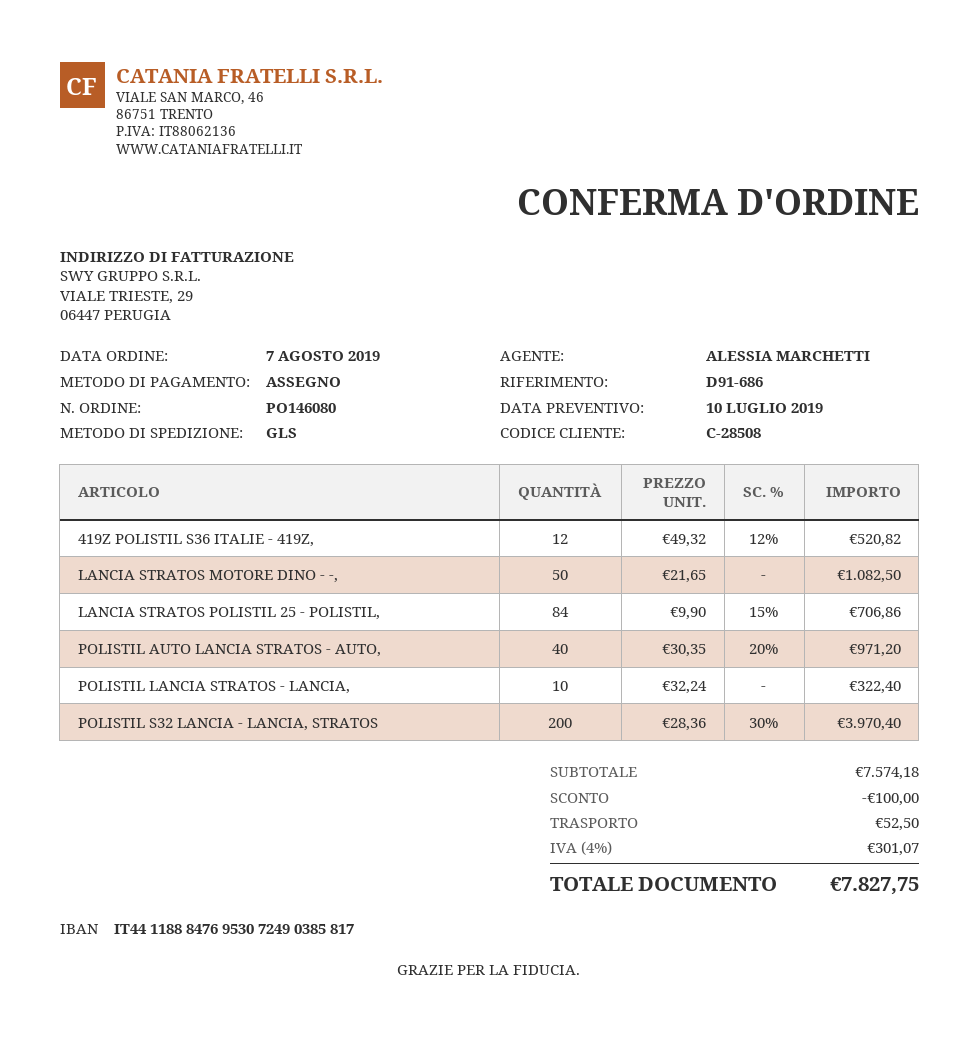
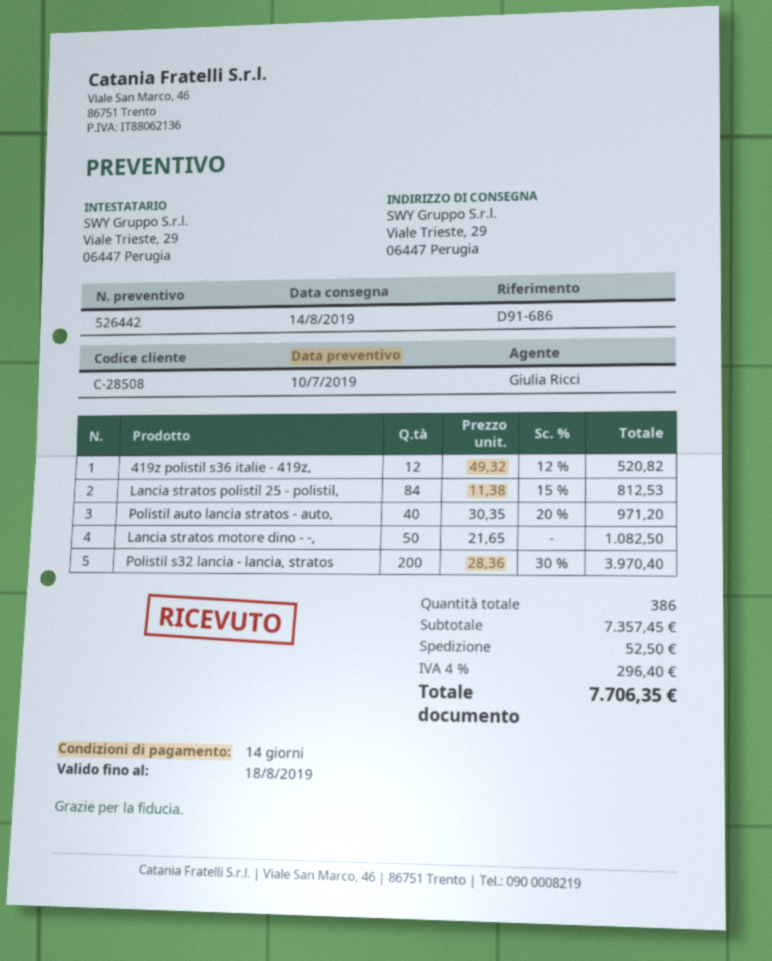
sales rep: ALESSIA MARCHETTI -> Giulia Ricci
LANCIA STRATOS POLISTIL 25 - POLISTIL,: 84 x 9.90 - 15% = 706.86 -> 84 x 11.38 - 15% = 812.53
POLISTIL LANCIA STRATOS - LANCIA,: 10 x 32.24 = 322.40 -> none
subtotal: 7574.18 -> 7357.45
discount: 100.00 -> none
tax: 4% = 301.07 -> 4% = 296.40
total: 7827.75 -> 7706.35

